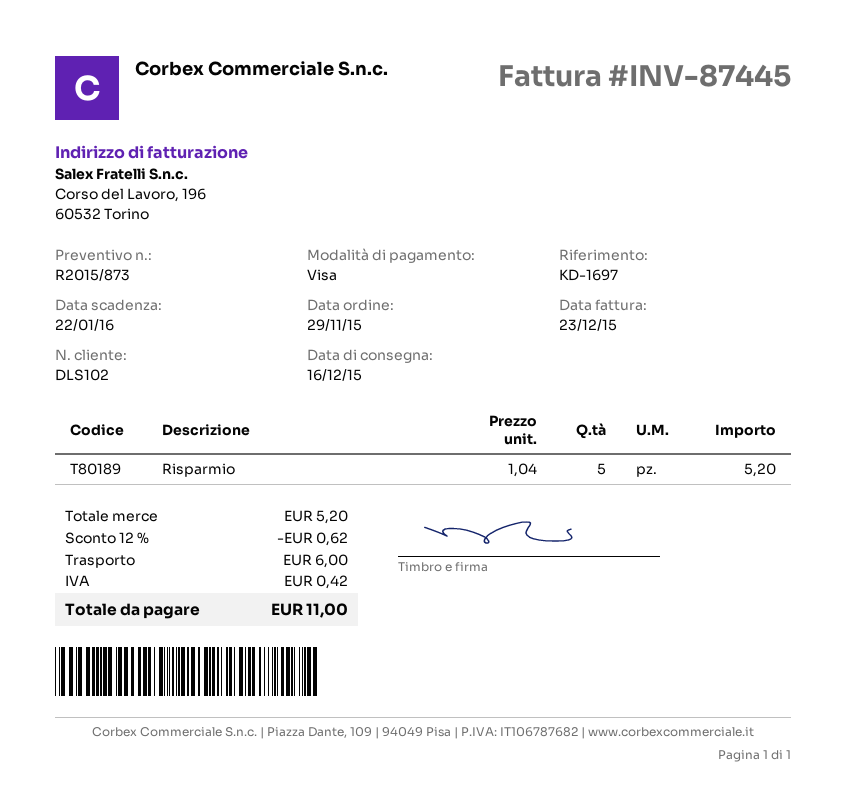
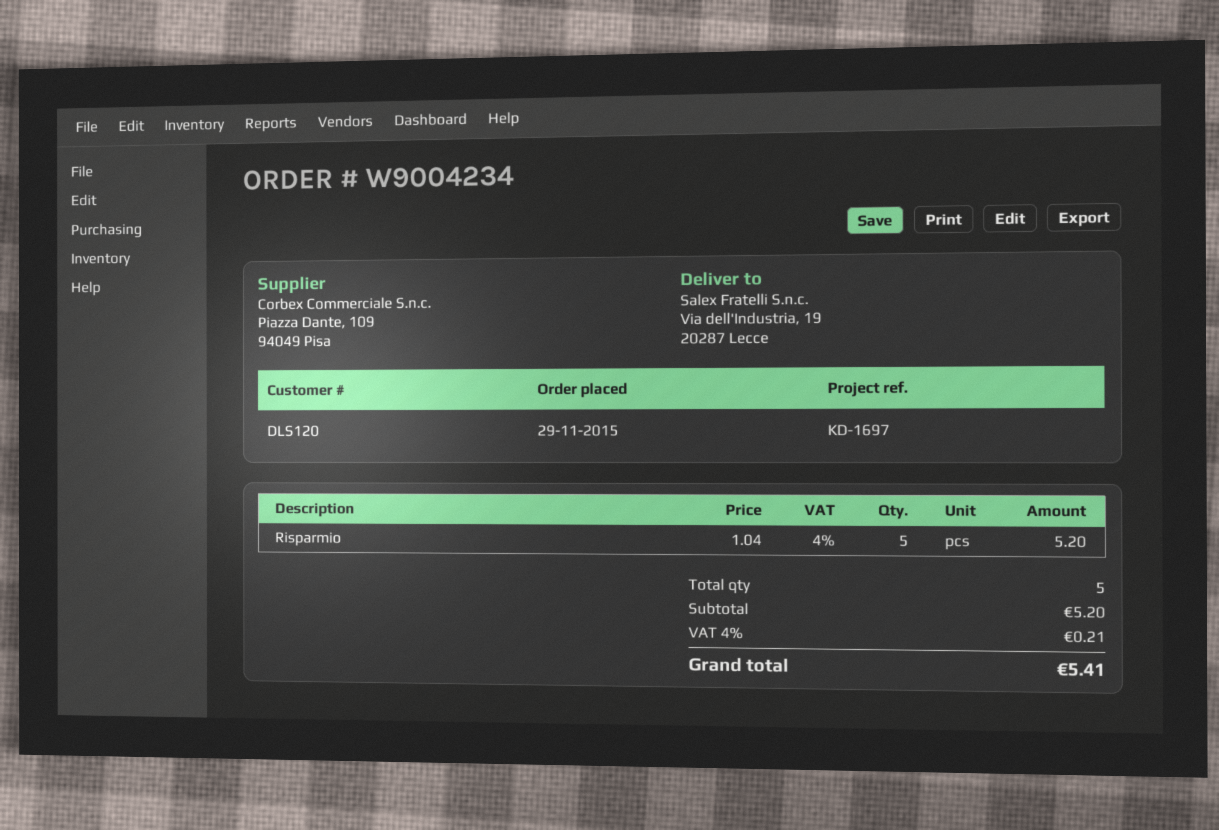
customer number: DLS102 -> DLS120
discount: 12% = 0.62 -> none
shipping: 6.00 -> none
tax: 0.42 -> 0.21
total: 11.00 -> 5.41

